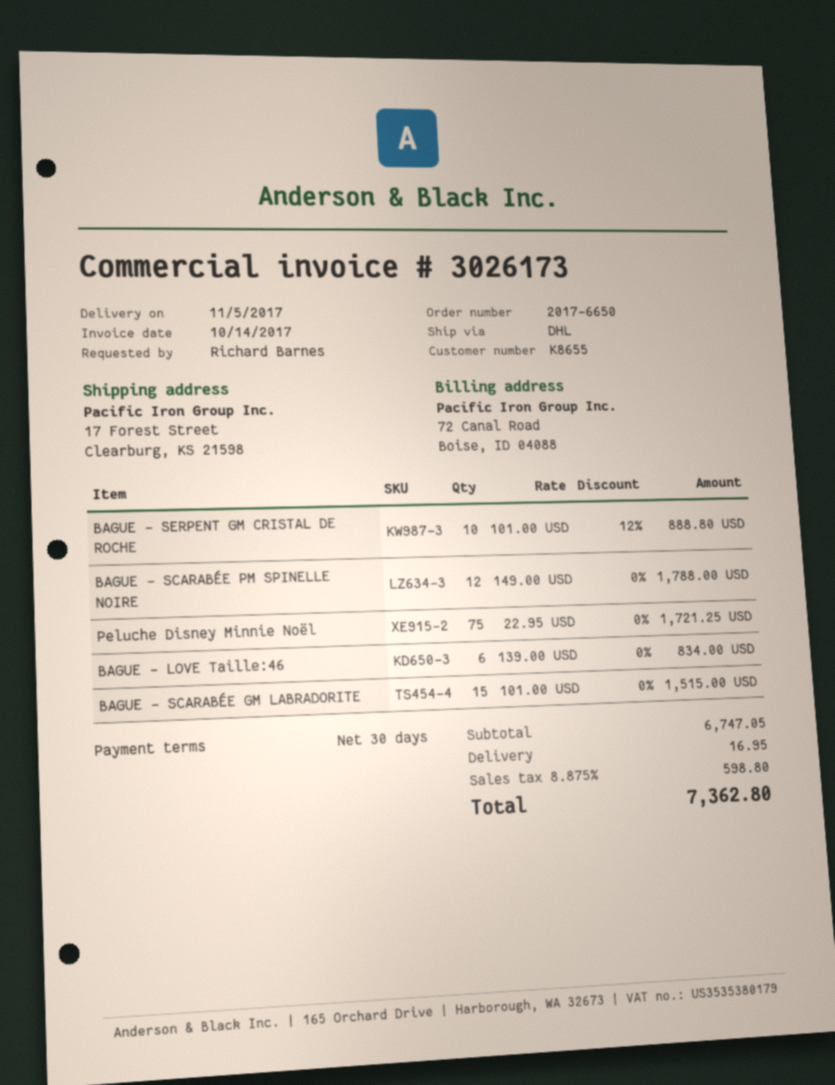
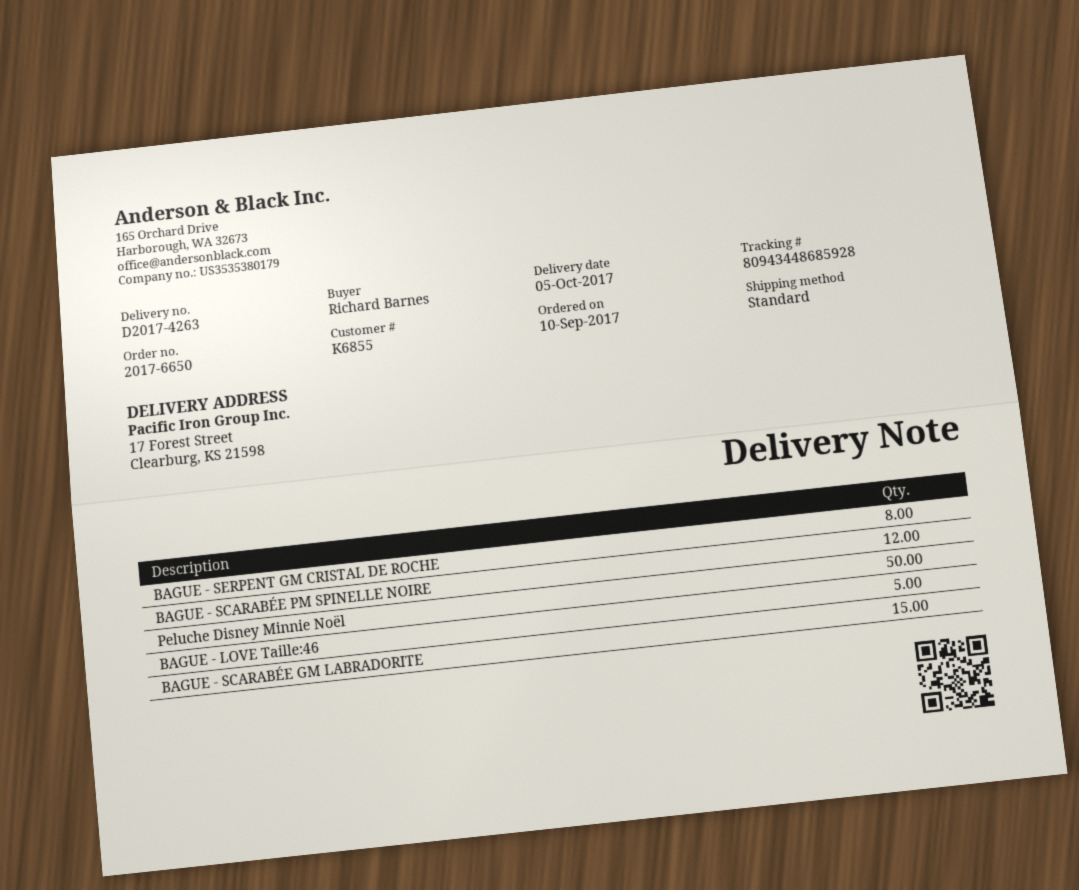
delivery date: 2017-11-05 -> 2017-10-05
customer number: K8655 -> K6855
shipping method: DHL -> standard
BAGUE - SERPENT GM CRISTAL DE ROCHE: 10 -> 8
Peluche Disney Minnie Noël: 75 -> 50
BAGUE - LOVE Taille:46: 6 -> 5

